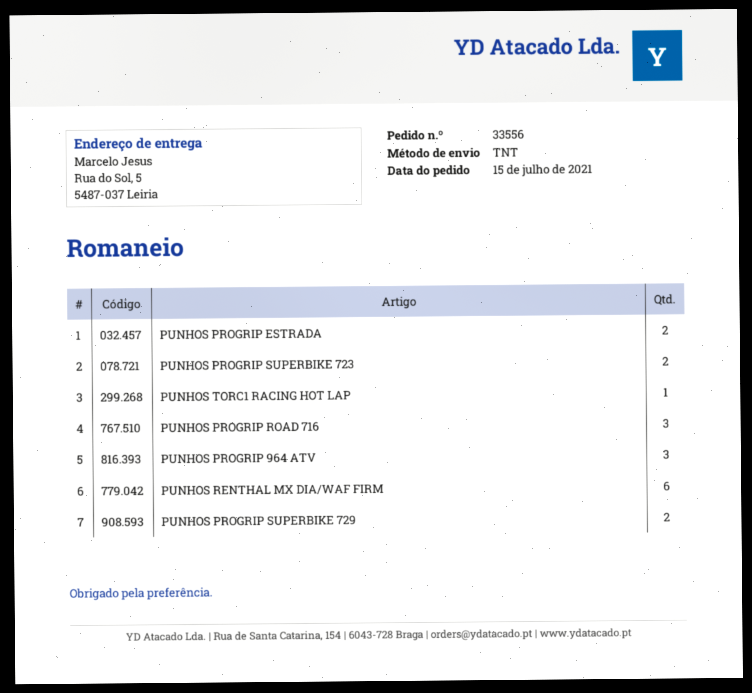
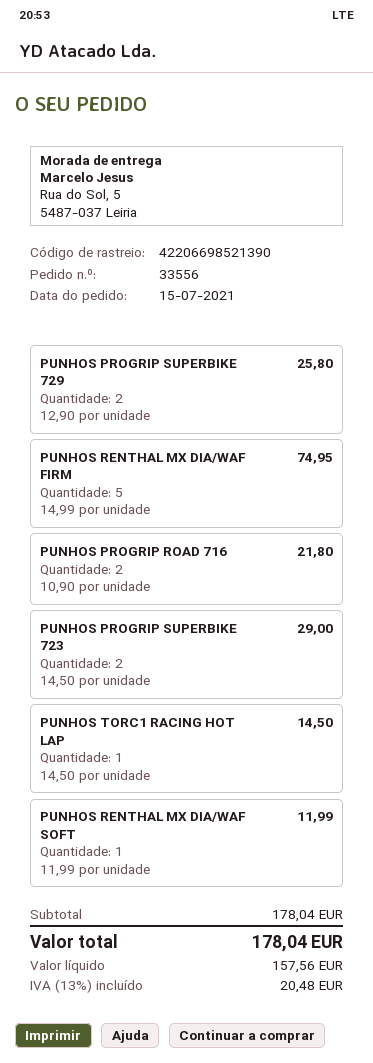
PUNHOS PROGRIP ESTRADA: 2 -> none
PUNHOS PROGRIP ROAD 716: 3 -> 2
PUNHOS PROGRIP 964 ATV: 3 -> none
PUNHOS RENTHAL MX DIA/WAF FIRM: 6 -> 5
PUNHOS RENTHAL MX DIA/WAF SOFT: none -> 1

